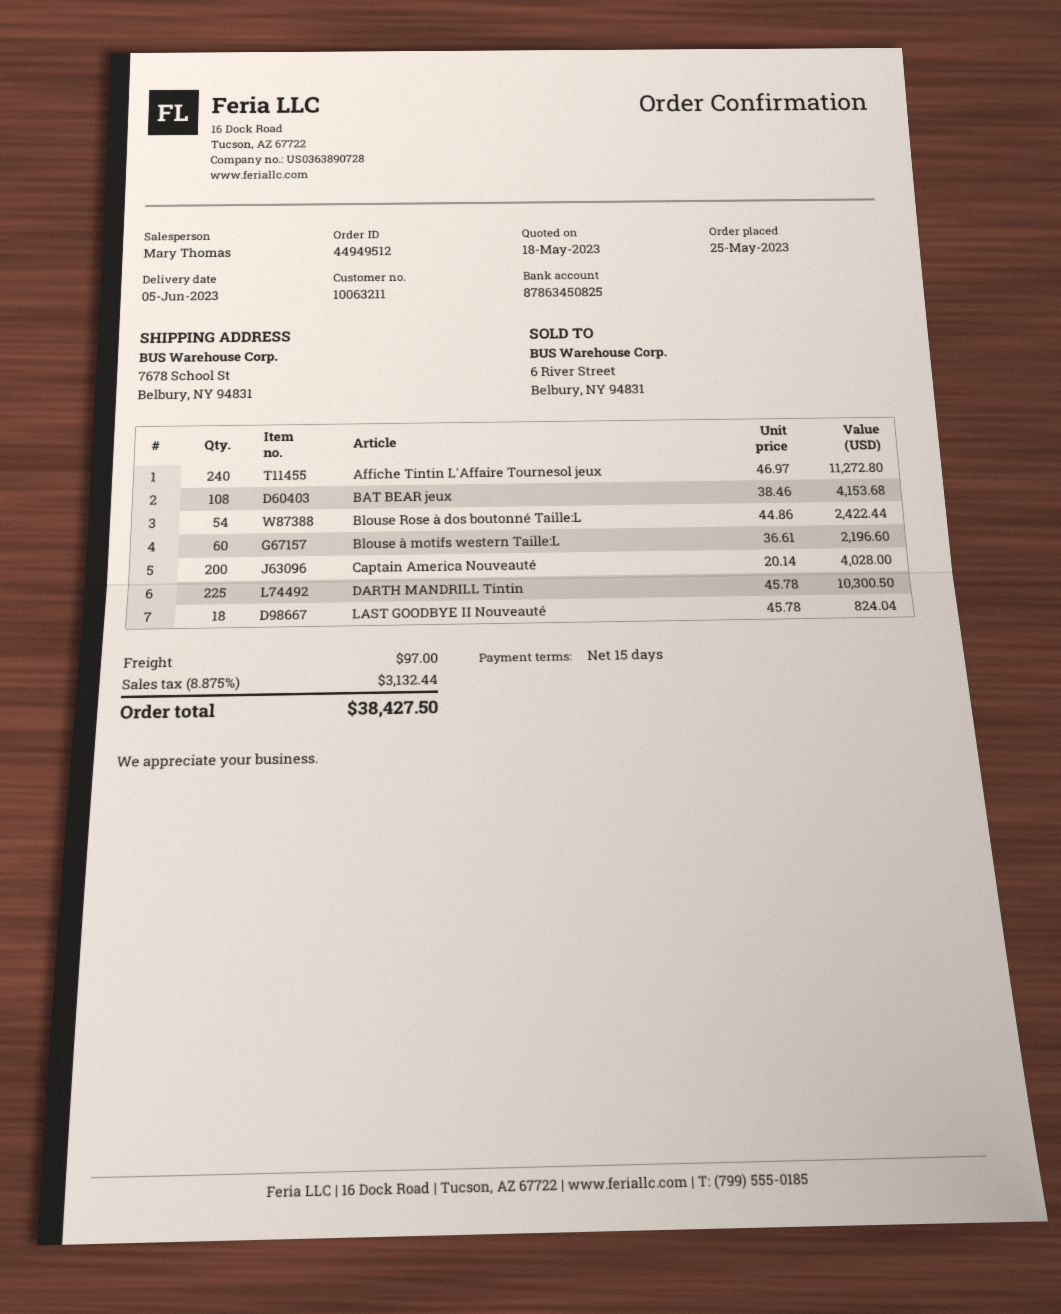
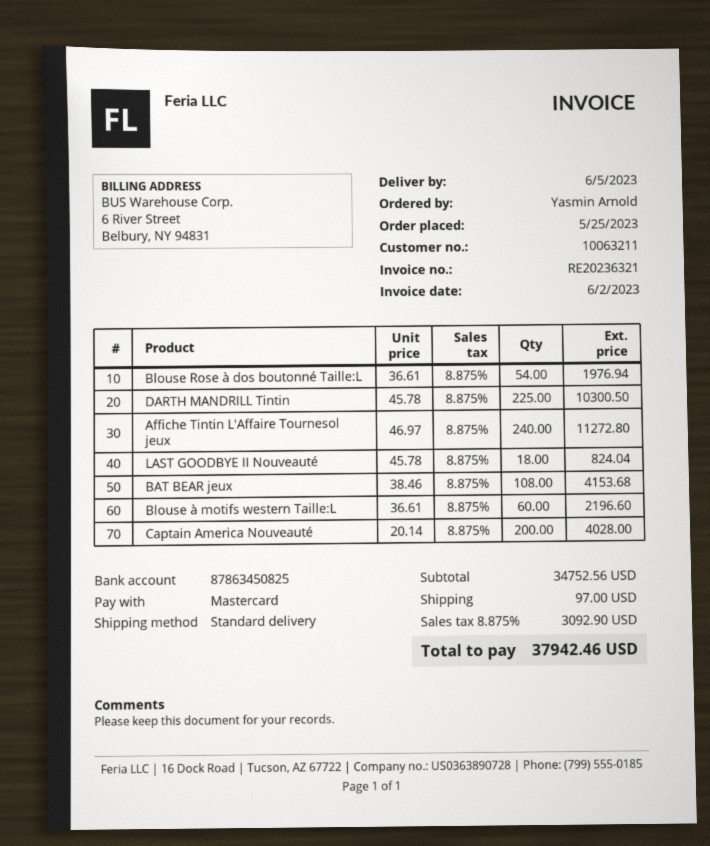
Blouse Rose à dos boutonné Taille:L: 54 x 44.86 = 2422.44 -> 54 x 36.61 = 1976.94
tax: 8.875% = 3132.44 -> 8.875% = 3092.90
total: 38427.50 -> 37942.46

